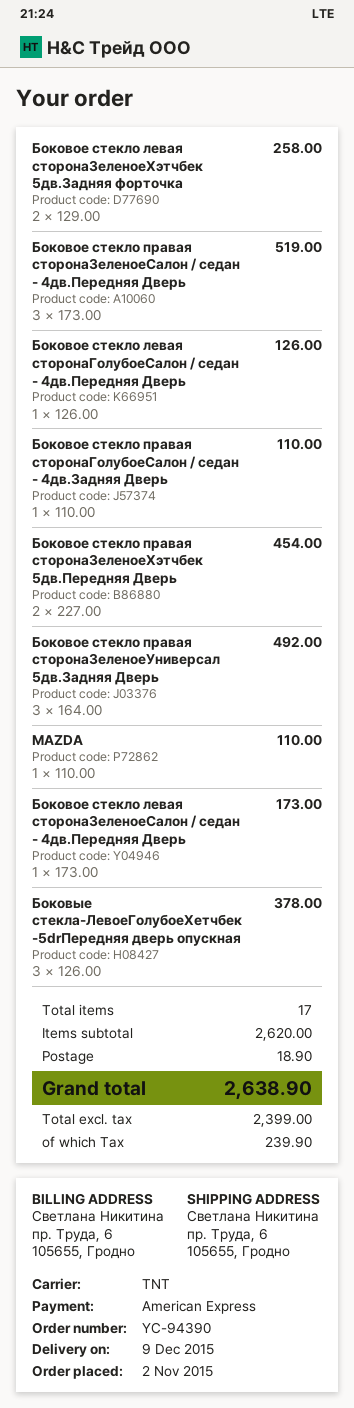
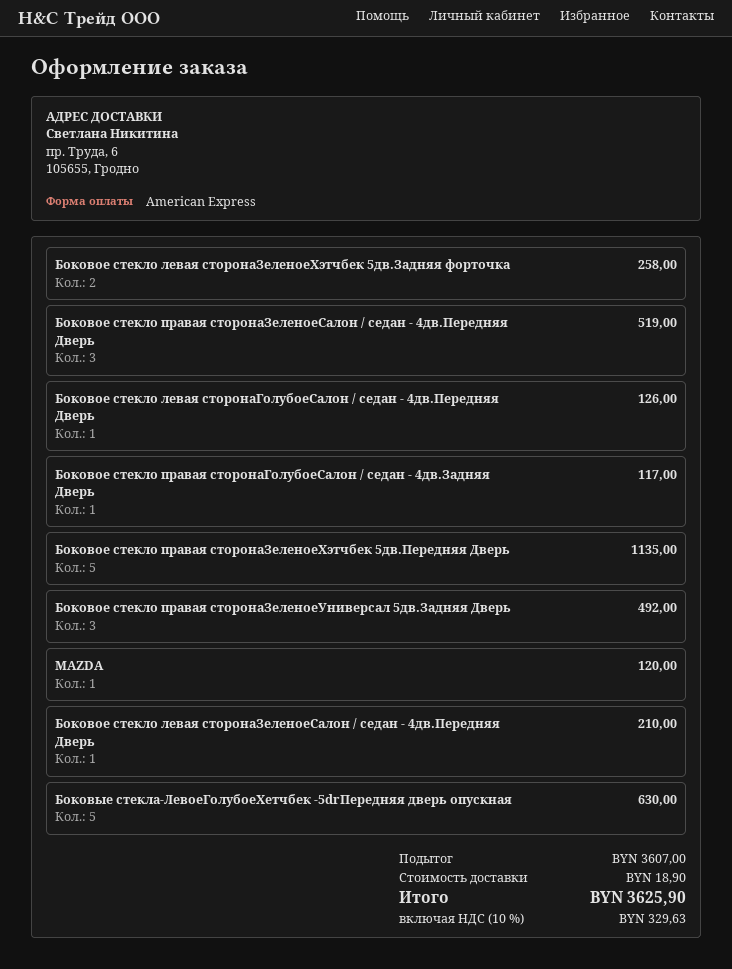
Боковое стекло правая сторонаГолубоеСалон / седан - 4дв.Задняя Дверь: 1 for 110.00 -> 1 for 117.00
Боковое стекло правая сторонаЗеленоеХэтчбек 5дв.Передняя Дверь: 2 for 454.00 -> 5 for 1135.00
MAZDA: 1 for 110.00 -> 1 for 120.00
Боковое стекло левая сторонаЗеленоеСалон / седан - 4дв.Передняя Дверь: 1 for 173.00 -> 1 for 210.00
Боковые стекла-ЛевоеГолубоеХетчбек -5drПередняя дверь опускная: 3 for 378.00 -> 5 for 630.00
subtotal: 2620.00 -> 3607.00
tax: 239.90 -> 329.63
total: 2638.90 -> 3625.90

